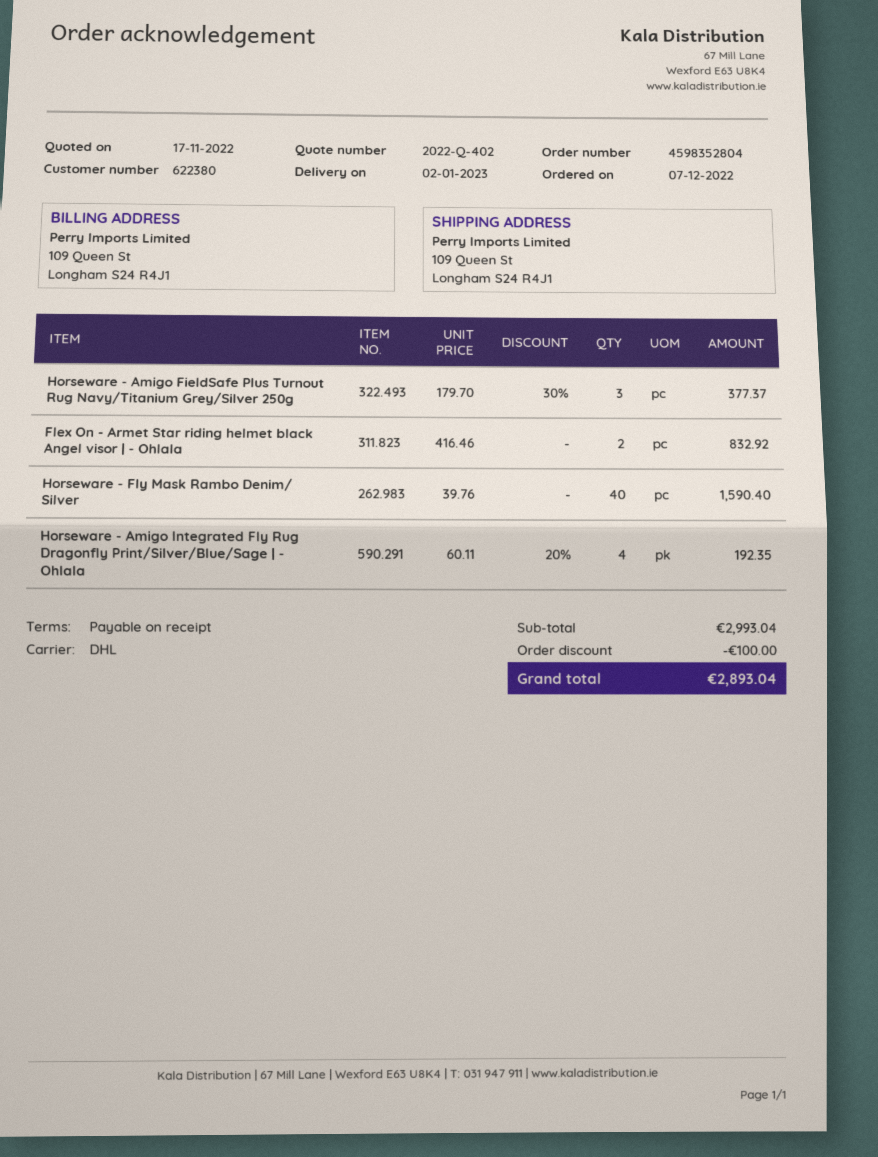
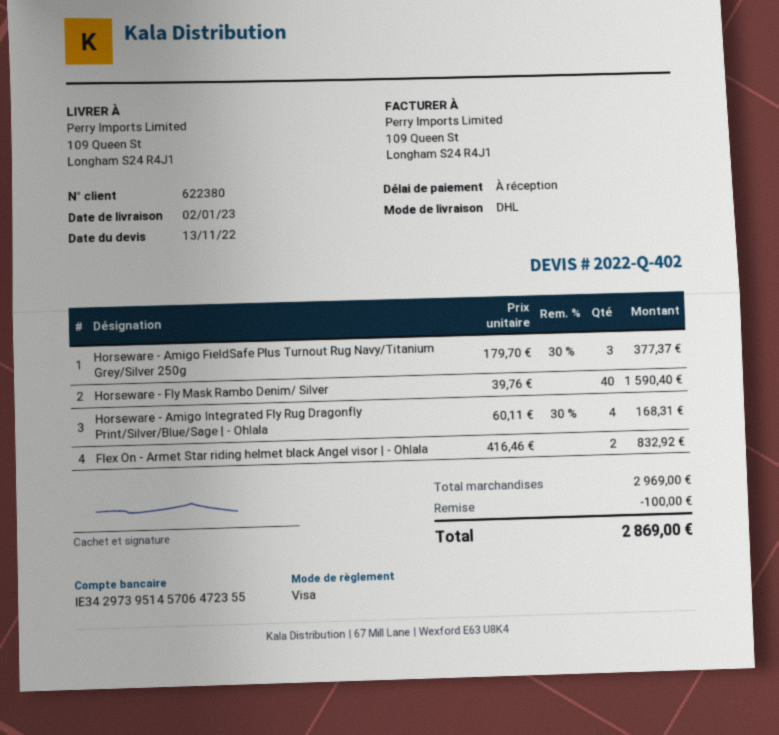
quote date: 2022-11-17 -> 2022-11-13
Horseware - Amigo Integrated Fly Rug Dragonfly Print/Silver/Blue/Sage | - Ohlala: 4 x 60.11 - 20% = 192.35 -> 4 x 60.11 - 30% = 168.31
subtotal: 2993.04 -> 2969.00
total: 2893.04 -> 2869.00

